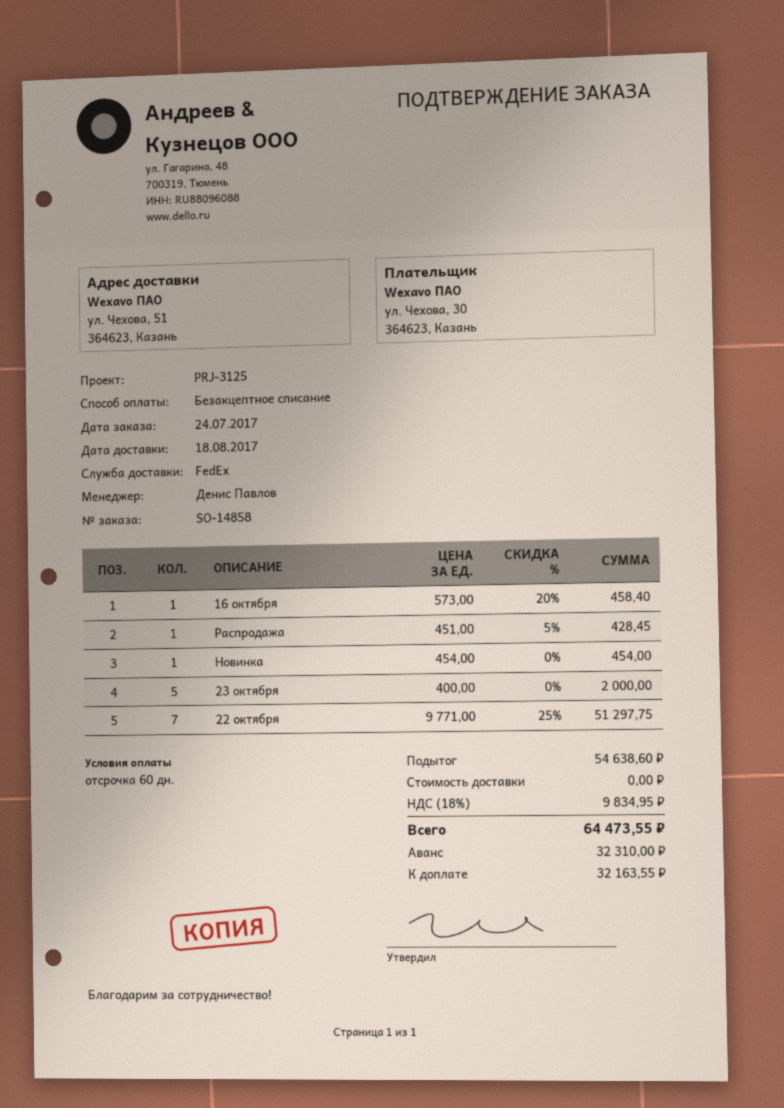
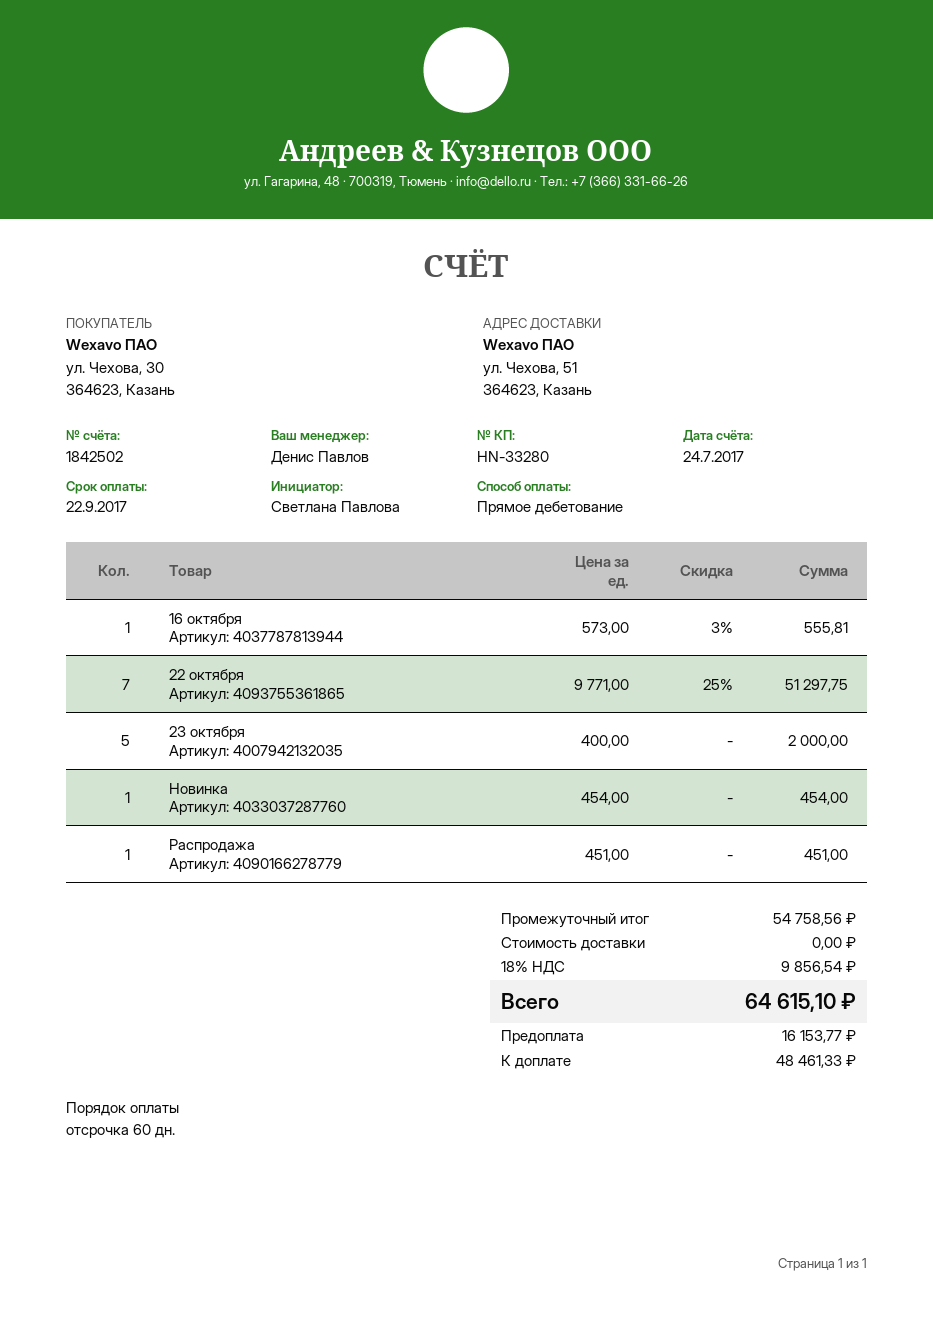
16 октября: 1 x 573.00 - 20% = 458.40 -> 1 x 573.00 - 3% = 555.81
Распродажа: 1 x 451.00 - 5% = 428.45 -> 1 x 451.00 = 451.00
subtotal: 54638.60 -> 54758.56
tax: 18% = 9834.95 -> 18% = 9856.54
total: 64473.55 -> 64615.10
deposit: 32310.00 -> 16153.77
balance: 32163.55 -> 48461.33

